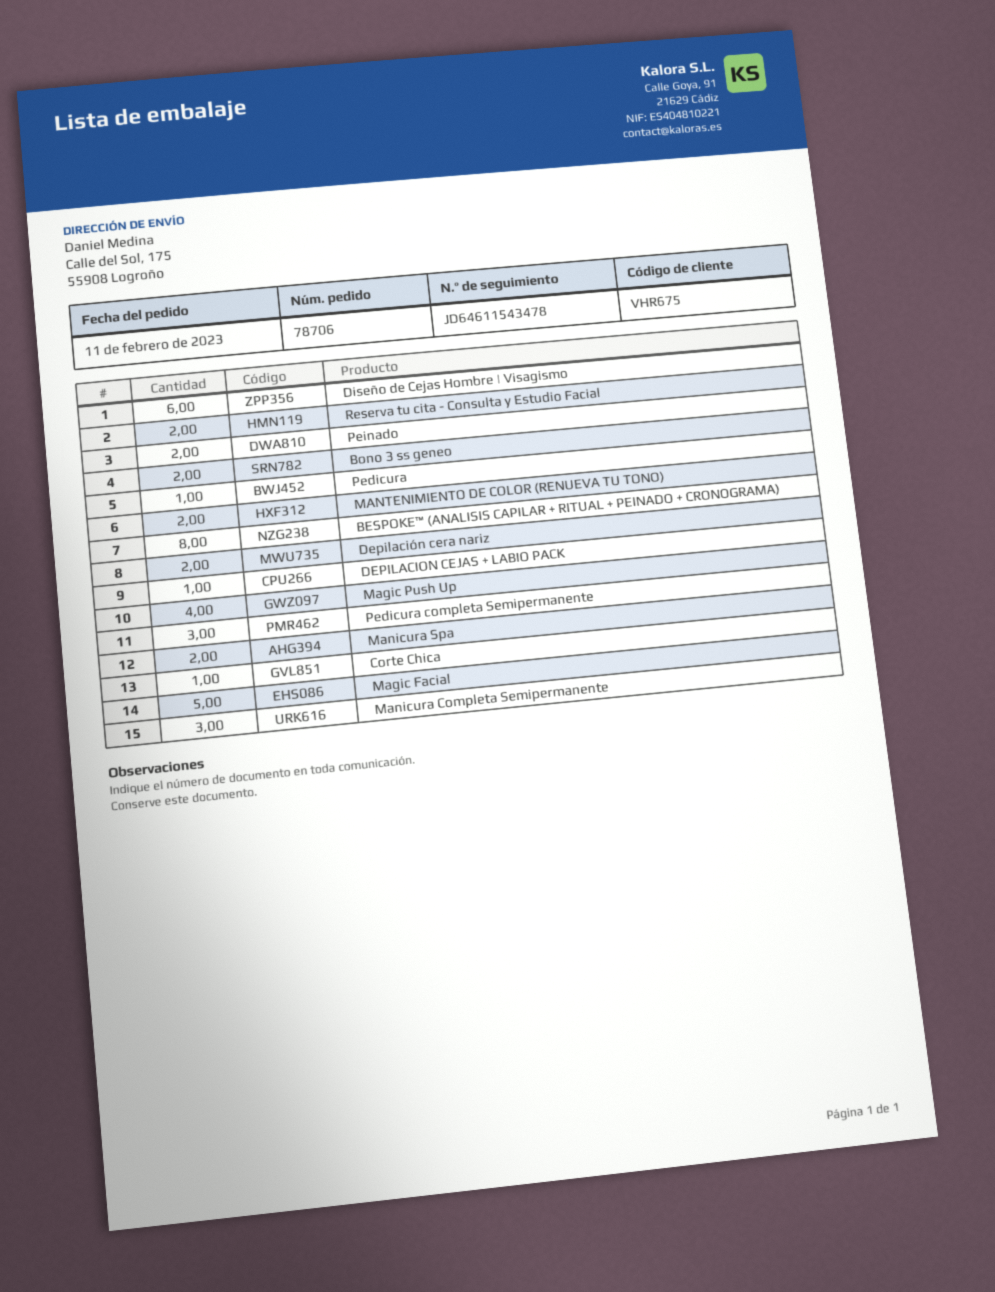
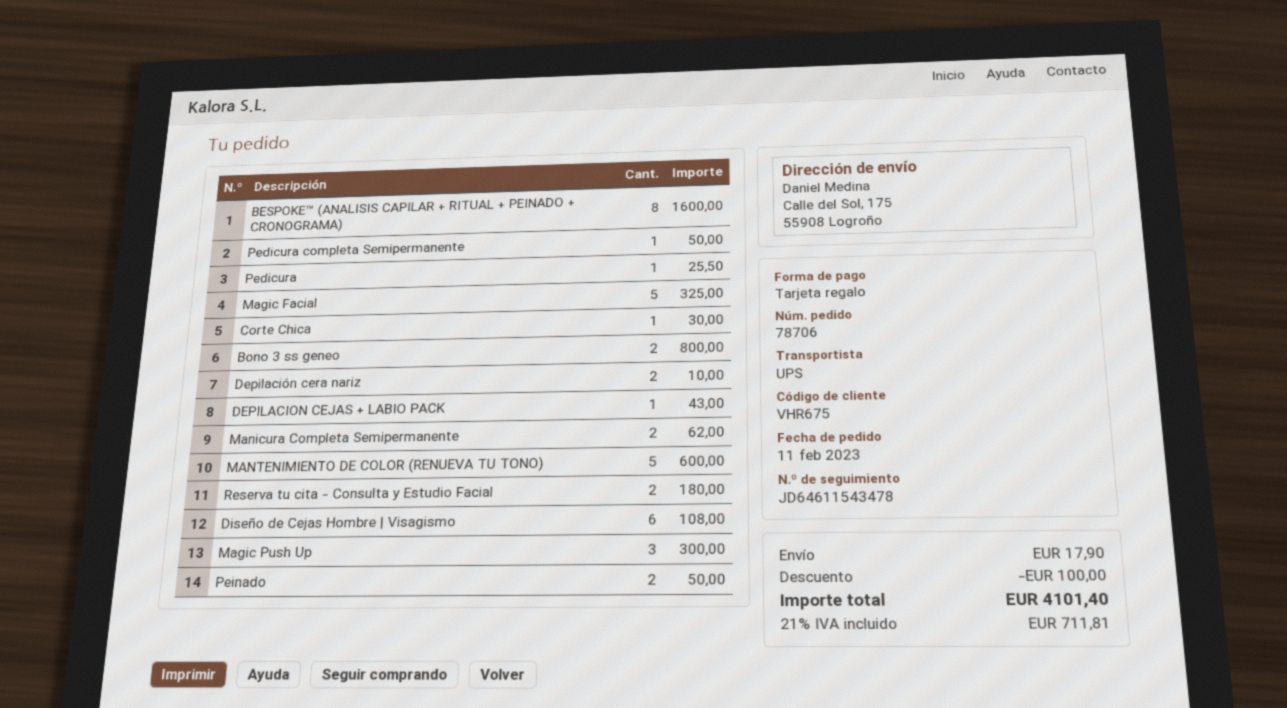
MANTENIMIENTO DE COLOR (RENUEVA TU TONO): 2 -> 5
Magic Push Up: 4 -> 3
Pedicura completa Semipermanente: 3 -> 1
Manicura Spa: 2 -> none
Manicura Completa Semipermanente: 3 -> 2

